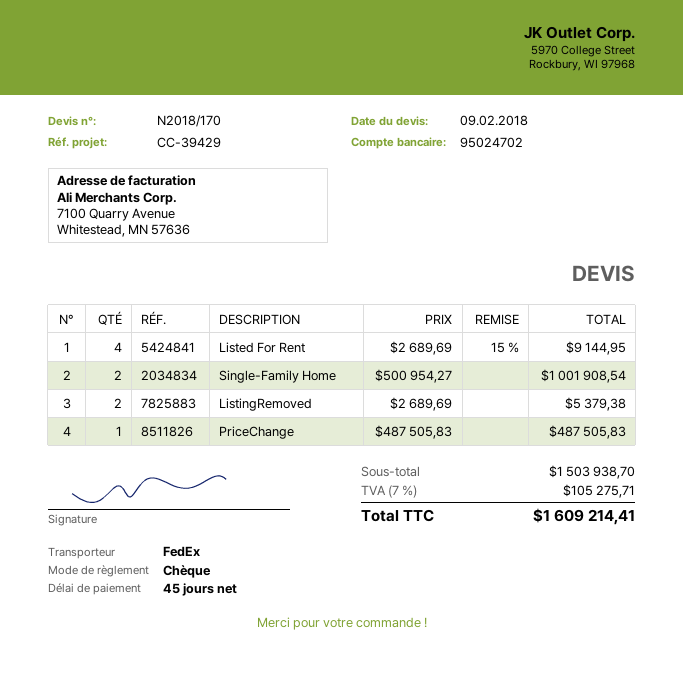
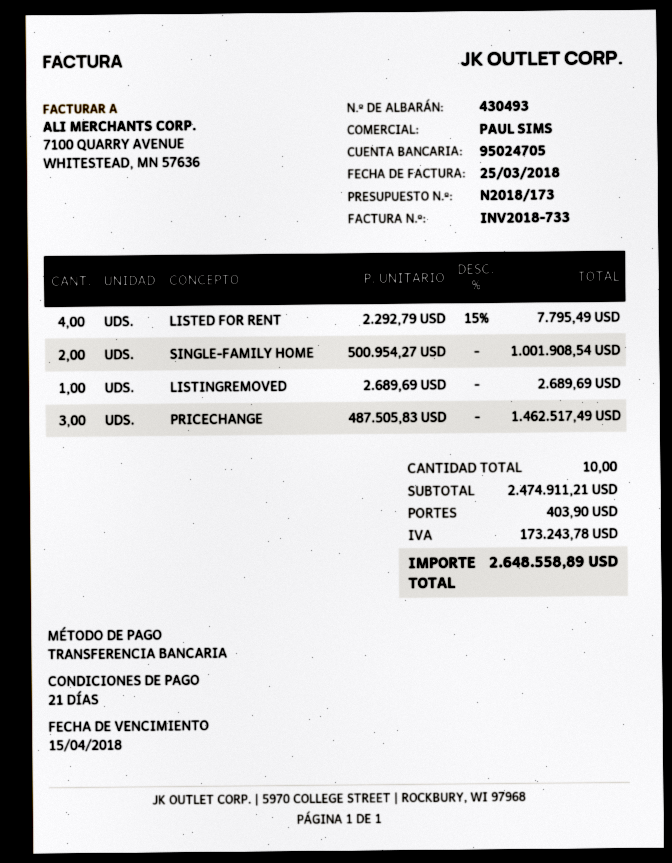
quote number: N2018/170 -> N2018/173
payment terms: 45 days -> 21 days
payment method: cheque -> bank transfer
bank account: 95024702 -> 95024705
Listed For Rent: 4 x 2689.69 - 15% = 9144.95 -> 4 x 2292.79 - 15% = 7795.49
ListingRemoved: 2 x 2689.69 = 5379.38 -> 1 x 2689.69 = 2689.69
PriceChange: 1 x 487505.83 = 487505.83 -> 3 x 487505.83 = 1462517.49
subtotal: 1503938.70 -> 2474911.21
shipping: none -> 403.90
tax: 105275.71 -> 173243.78
total: 1609214.41 -> 2648558.89

